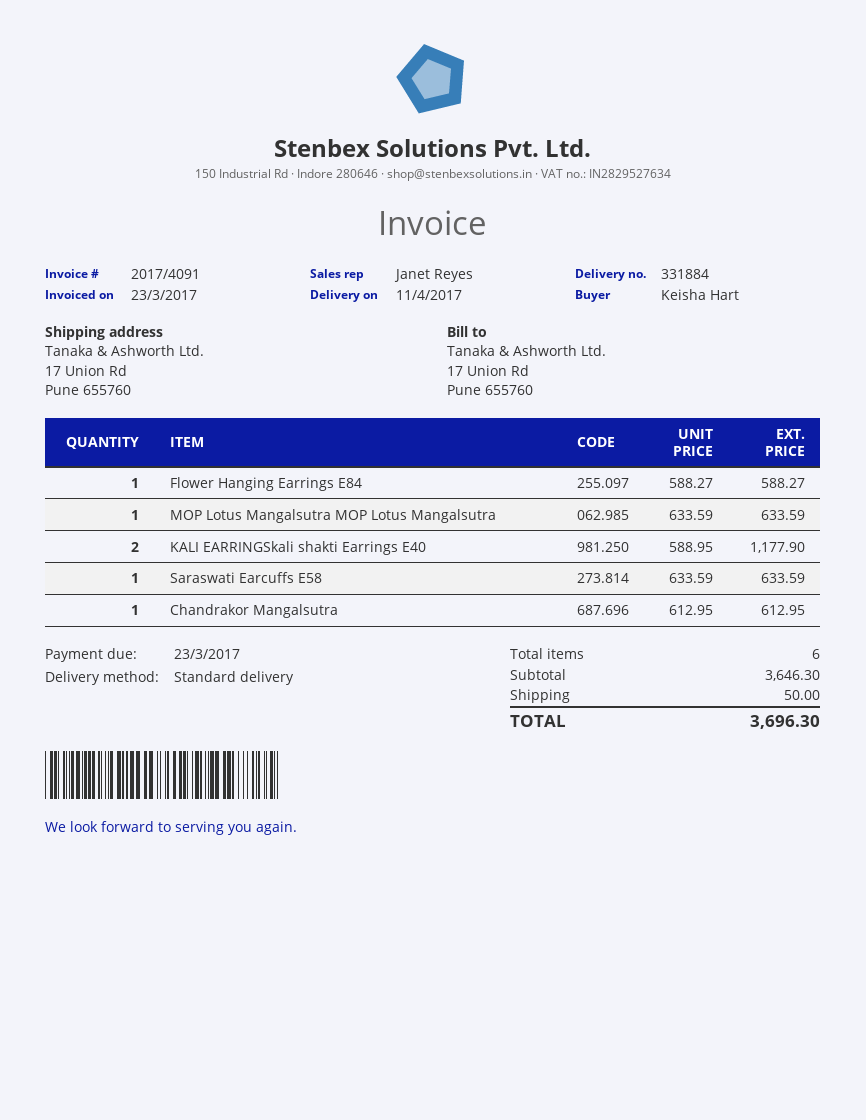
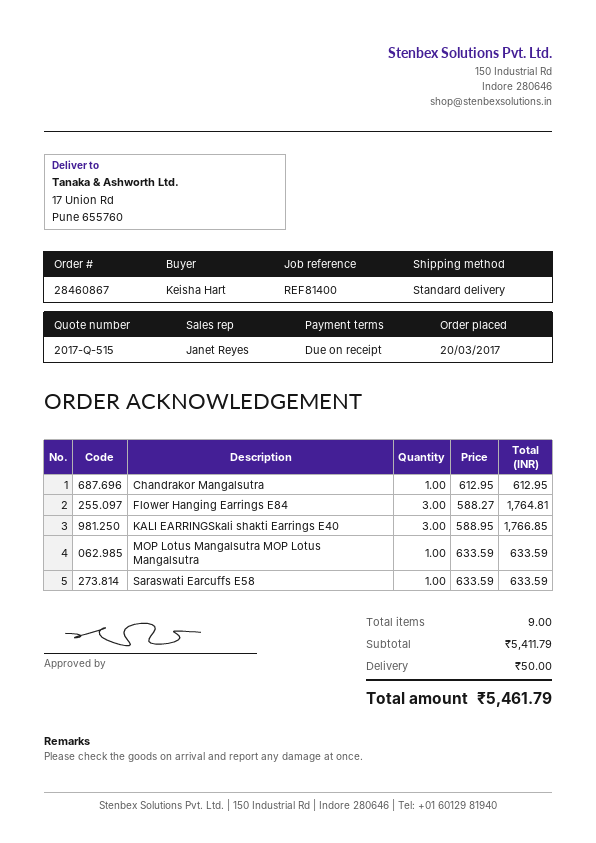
Flower Hanging Earrings E84: 1 x 588.27 = 588.27 -> 3 x 588.27 = 1764.81
KALI EARRINGSkali shakti Earrings E40: 2 x 588.95 = 1177.90 -> 3 x 588.95 = 1766.85
total quantity: 6 -> 9
subtotal: 3646.30 -> 5411.79
total: 3696.30 -> 5461.79

